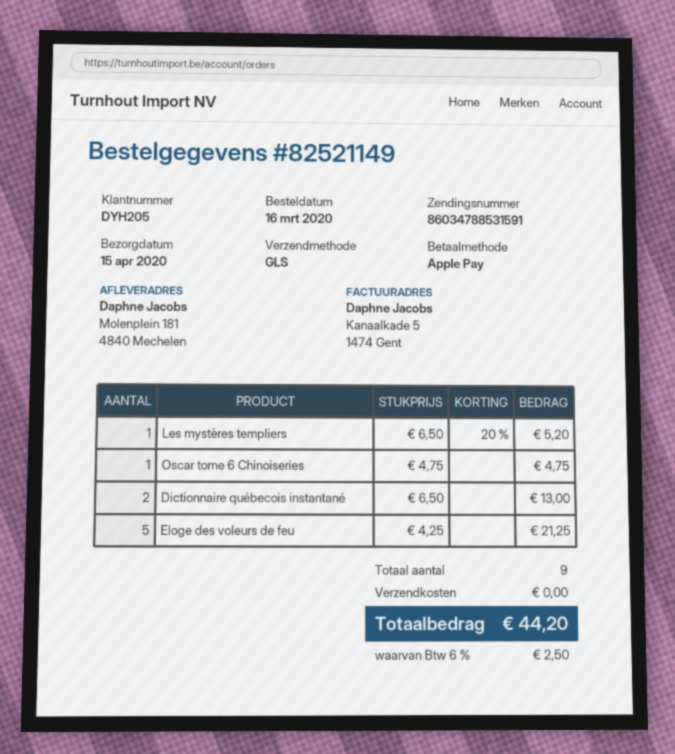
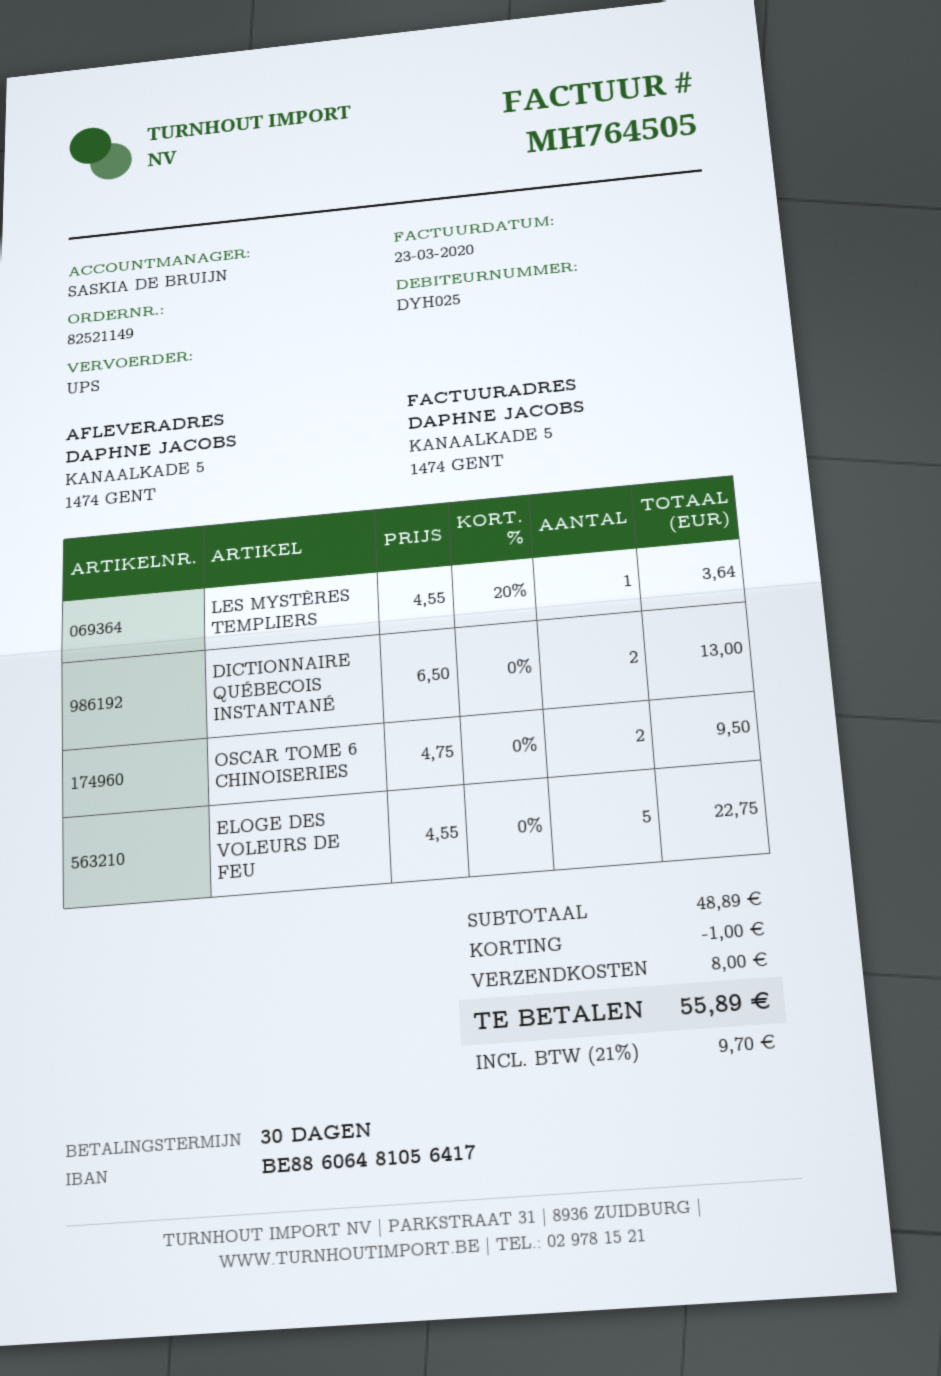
customer number: DYH205 -> DYH025
shipping method: GLS -> UPS
ship to: Molenplein 181, 4840 Mechelen -> KANAALKADE 5, 1474 GENT
Les mystères templiers: 1 x 6.50 - 20% = 5.20 -> 1 x 4.55 - 20% = 3.64
Oscar tome 6 Chinoiseries: 1 x 4.75 = 4.75 -> 2 x 4.75 = 9.50
Eloge des voleurs de feu: 5 x 4.25 = 21.25 -> 5 x 4.55 = 22.75
discount: none -> 1.00
shipping: 0.00 -> 8.00
tax: 6% = 2.50 -> 21% = 9.70
total: 44.20 -> 55.89

